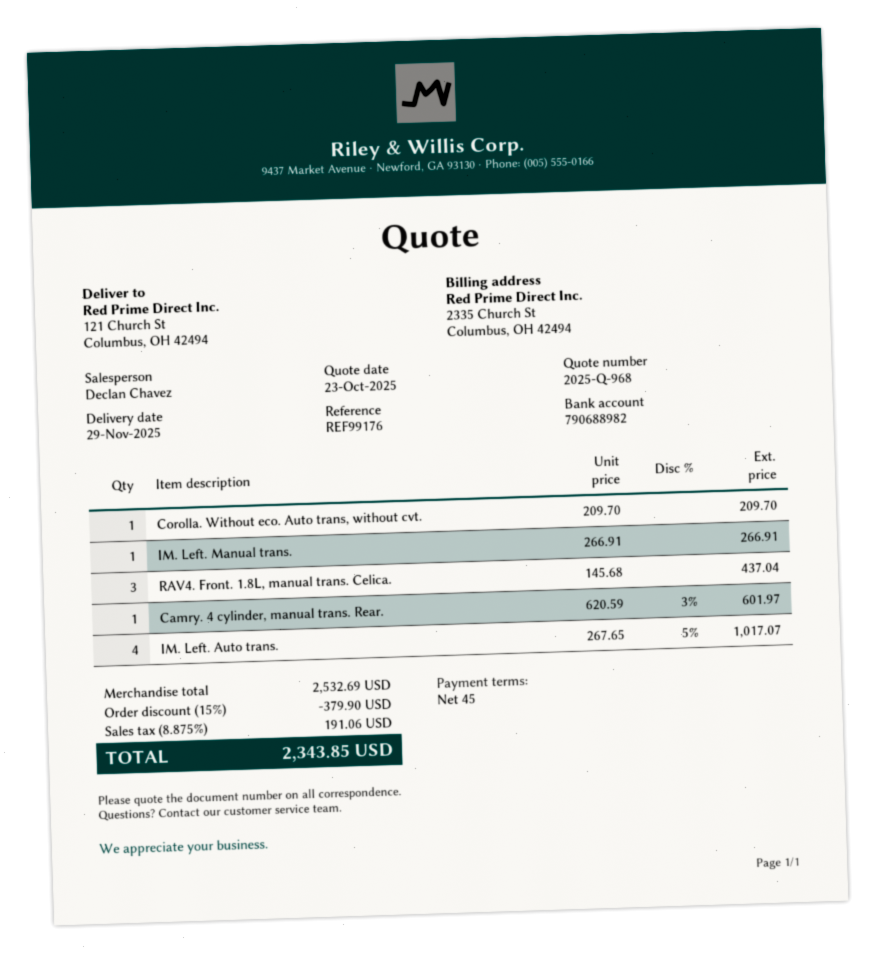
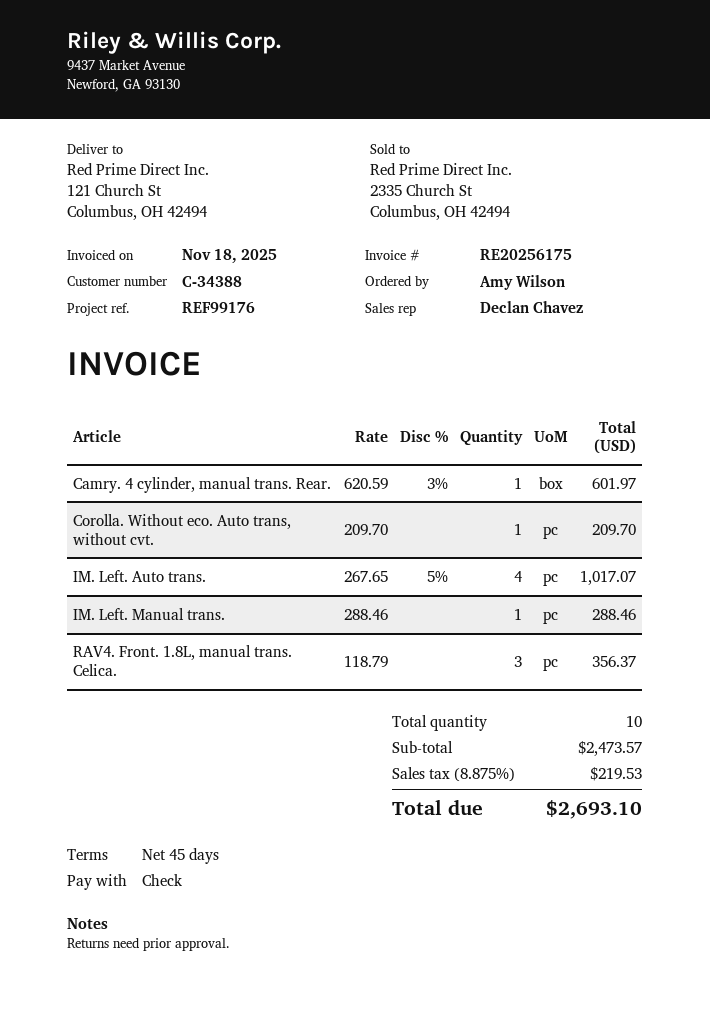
IM. Left. Manual trans.: 1 x 266.91 = 266.91 -> 1 x 288.46 = 288.46
RAV4. Front. 1.8L, manual trans. Celica.: 3 x 145.68 = 437.04 -> 3 x 118.79 = 356.37
subtotal: 2532.69 -> 2473.57
discount: 15% = 379.90 -> none
tax: 8.875% = 191.06 -> 8.875% = 219.53
total: 2343.85 -> 2693.10

